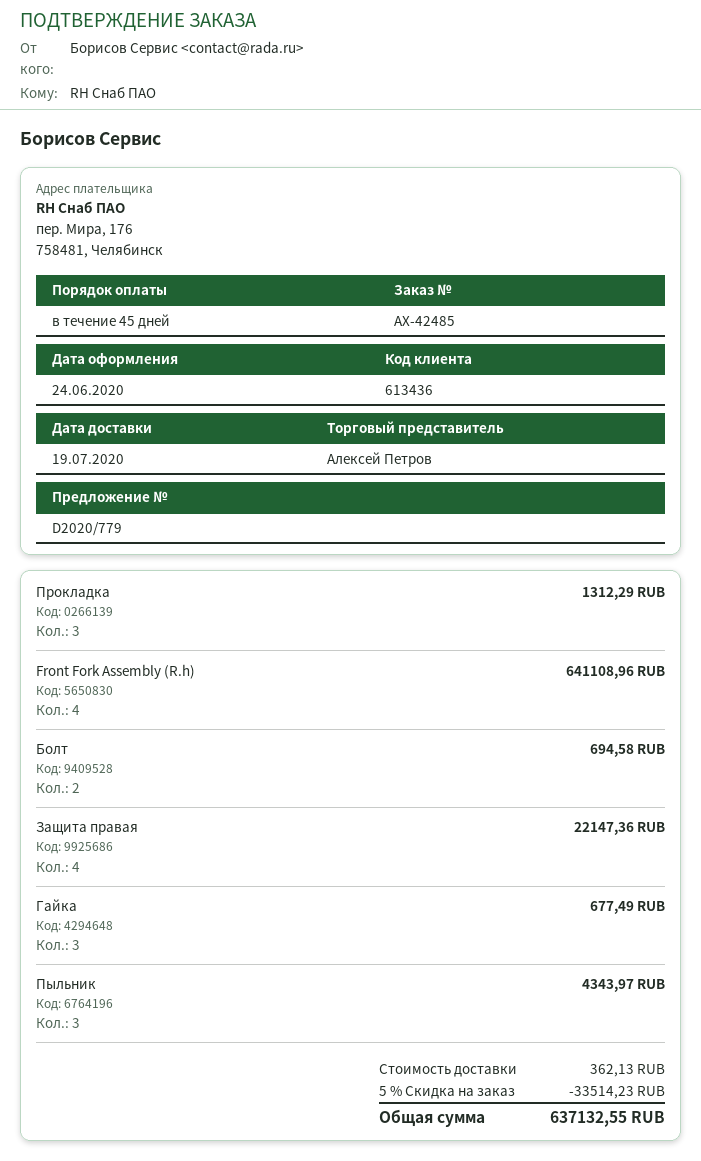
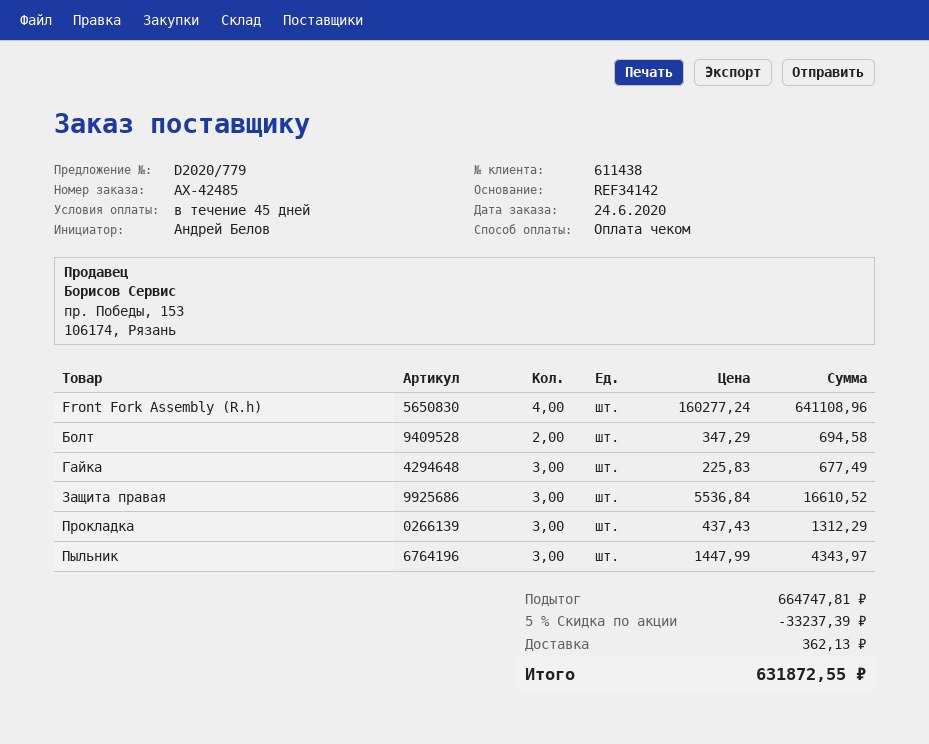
customer number: 613436 -> 611438
Защита правая: 4 for 22147.36 -> 3 for 16610.52
discount: 5% = 33514.23 -> 5% = 33237.39
total: 637132.55 -> 631872.55

